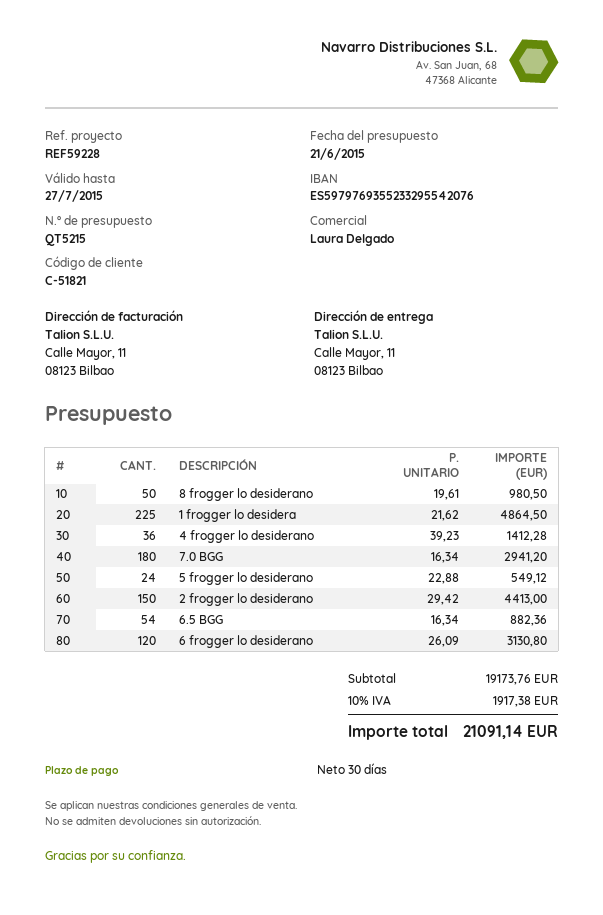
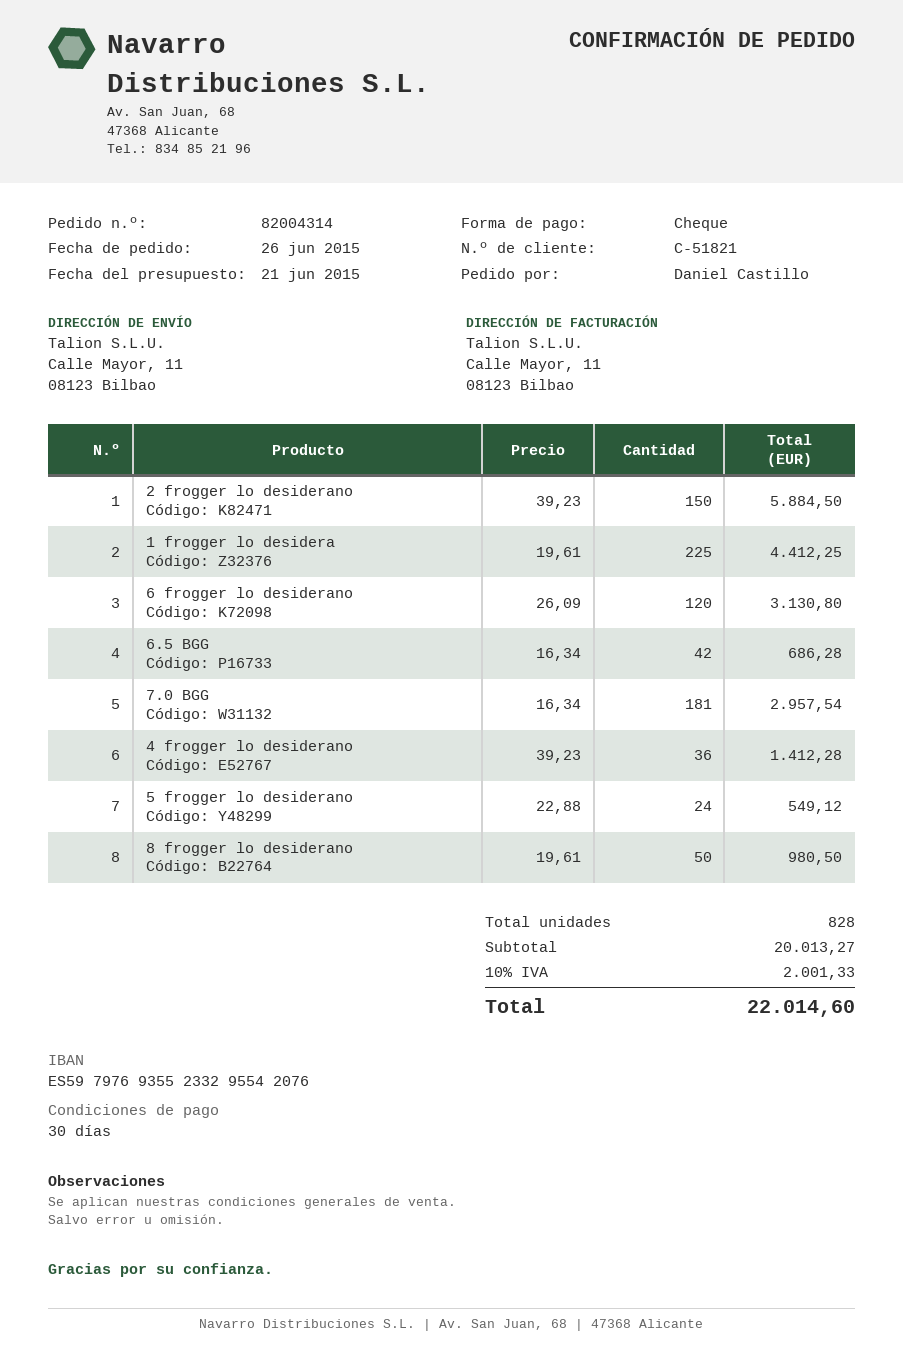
1 frogger lo desidera: 225 x 21.62 = 4864.50 -> 225 x 19.61 = 4412.25
7.0 BGG: 180 x 16.34 = 2941.20 -> 181 x 16.34 = 2957.54
2 frogger lo desiderano: 150 x 29.42 = 4413.00 -> 150 x 39.23 = 5884.50
6.5 BGG: 54 x 16.34 = 882.36 -> 42 x 16.34 = 686.28
subtotal: 19173.76 -> 20013.27
tax: 10% = 1917.38 -> 10% = 2001.33
total: 21091.14 -> 22014.60

